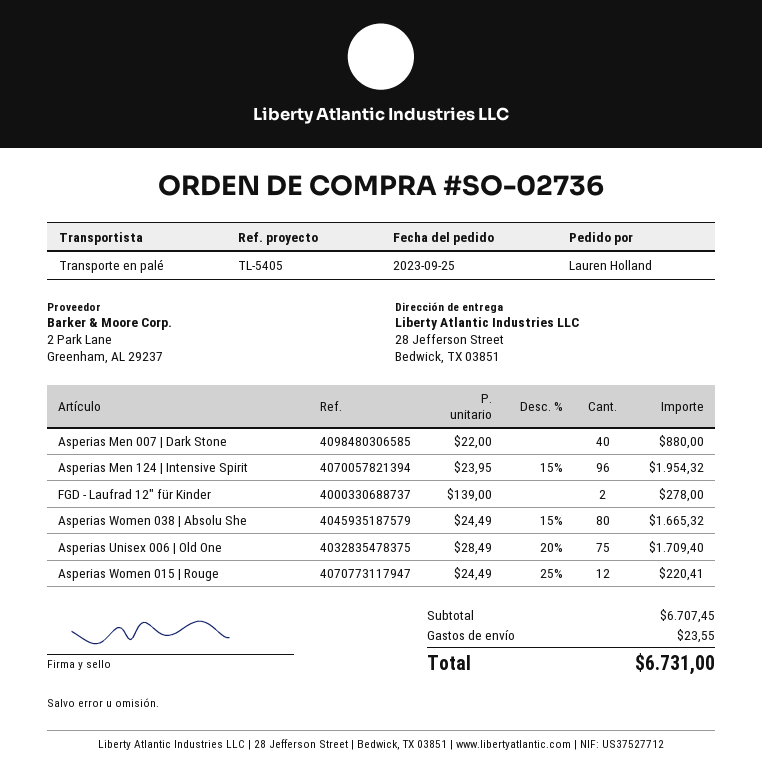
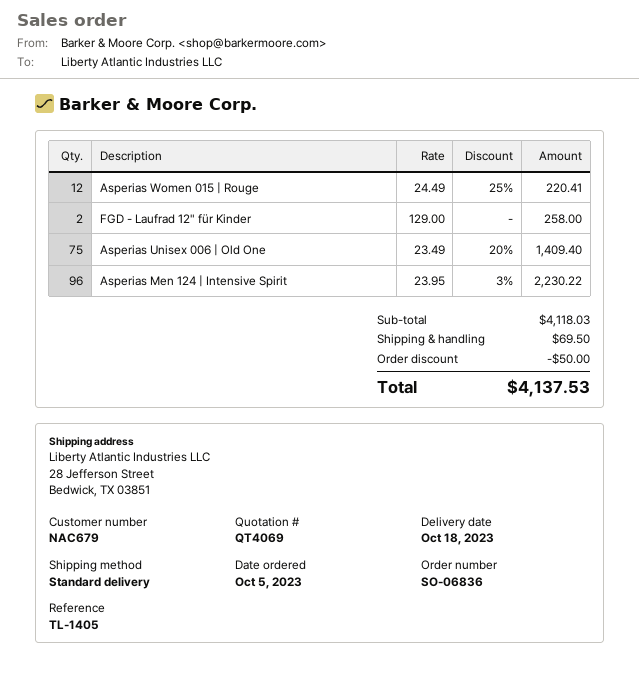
order number: SO-02736 -> SO-06836
order date: 2023-09-25 -> 2023-10-05
reference: TL-5405 -> TL-1405
shipping method: pallet freight -> standard
Asperias Men 007 | Dark Stone: 40 x 22.00 = 880.00 -> none
Asperias Men 124 | Intensive Spirit: 96 x 23.95 - 15% = 1954.32 -> 96 x 23.95 - 3% = 2230.22
FGD - Laufrad 12" für Kinder: 2 x 139.00 = 278.00 -> 2 x 129.00 = 258.00
Asperias Women 038 | Absolu She: 80 x 24.49 - 15% = 1665.32 -> none
Asperias Unisex 006 | Old One: 75 x 28.49 - 20% = 1709.40 -> 75 x 23.49 - 20% = 1409.40
subtotal: 6707.45 -> 4118.03
discount: none -> 50.00
shipping: 23.55 -> 69.50
total: 6731.00 -> 4137.53

